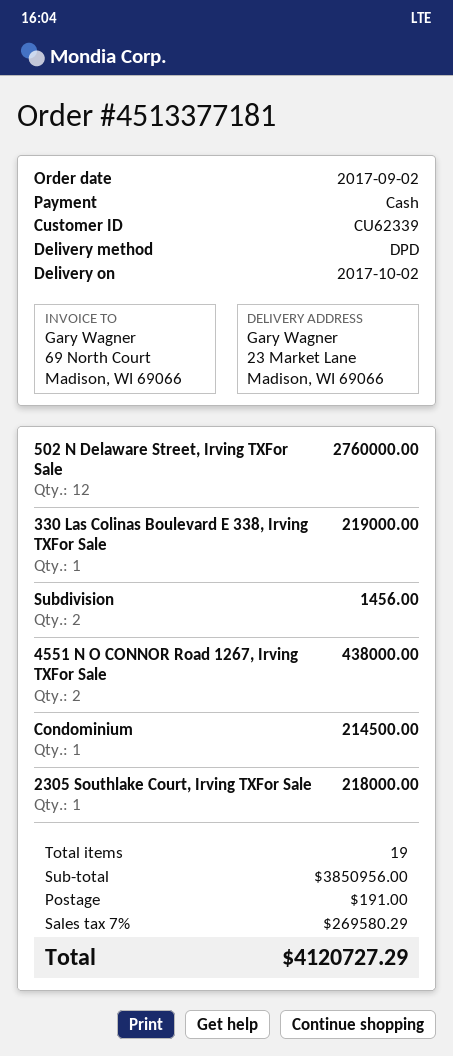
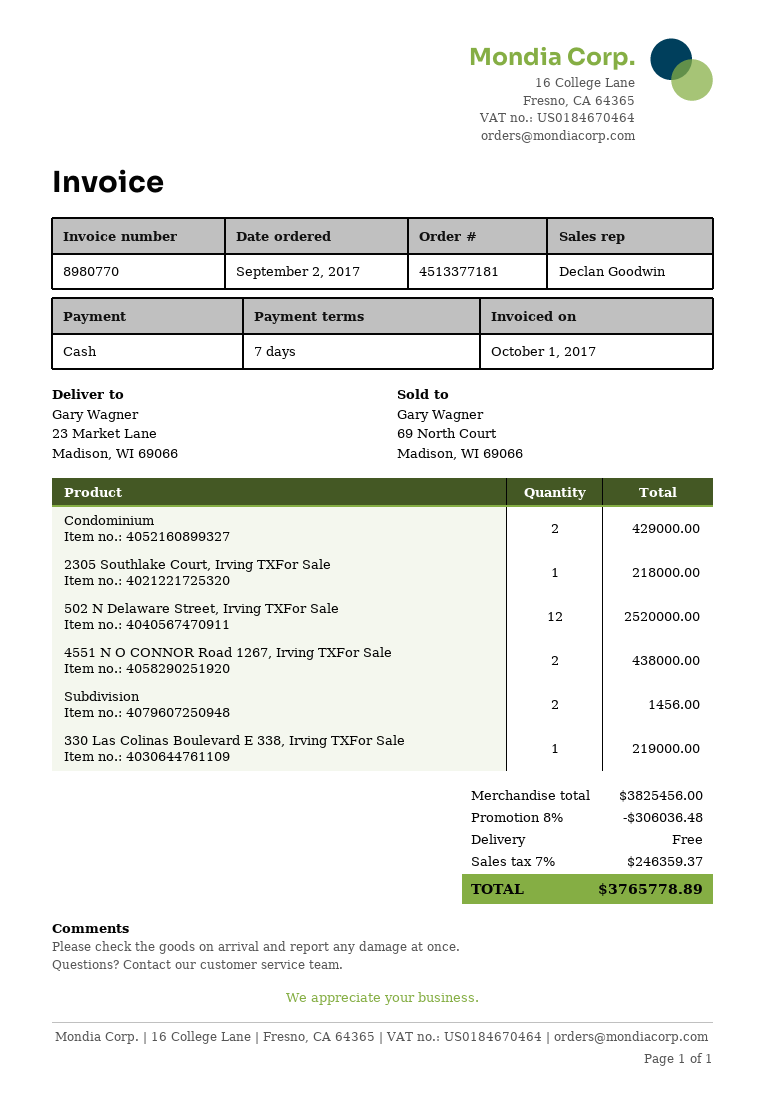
502 N Delaware Street, Irving TXFor Sale: 12 for 2760000.00 -> 12 for 2520000.00
Condominium: 1 for 214500.00 -> 2 for 429000.00
subtotal: 3850956.00 -> 3825456.00
discount: none -> 8% = 306036.48
shipping: 191.00 -> 0.00
tax: 7% = 269580.29 -> 7% = 246359.37
total: 4120727.29 -> 3765778.89

